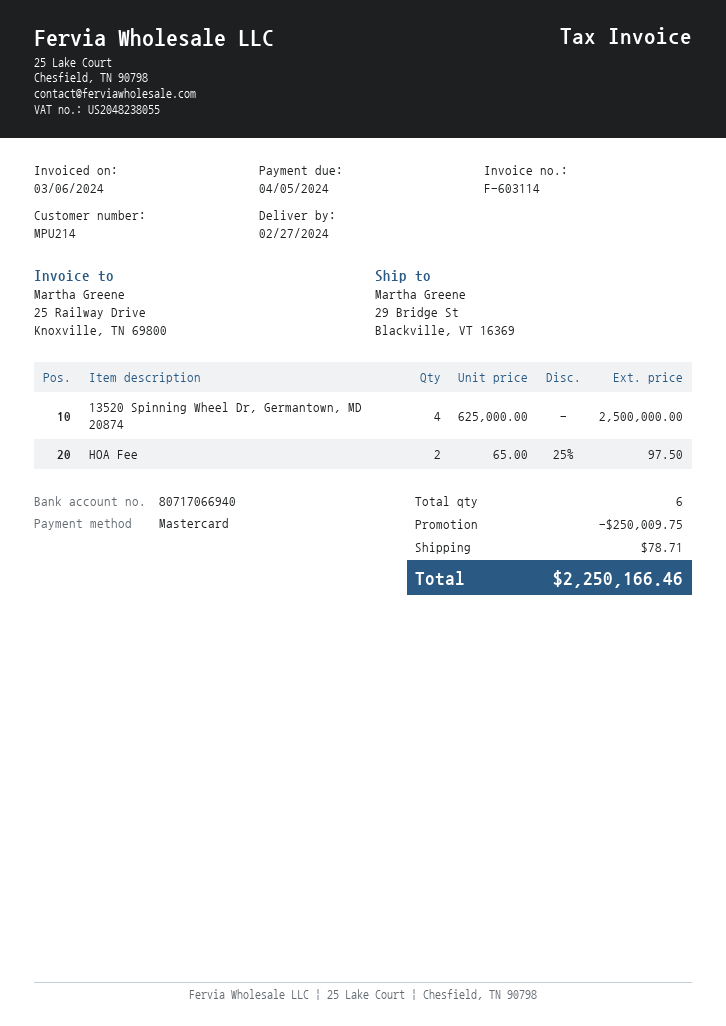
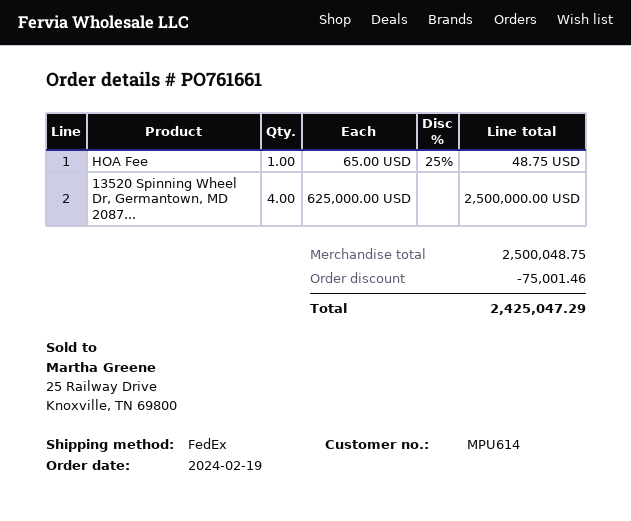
customer number: MPU214 -> MPU614
HOA Fee: 2 x 65.00 - 25% = 97.50 -> 1 x 65.00 - 25% = 48.75
discount: 250009.75 -> 75001.46
shipping: 78.71 -> none
total: 2250166.46 -> 2425047.29

